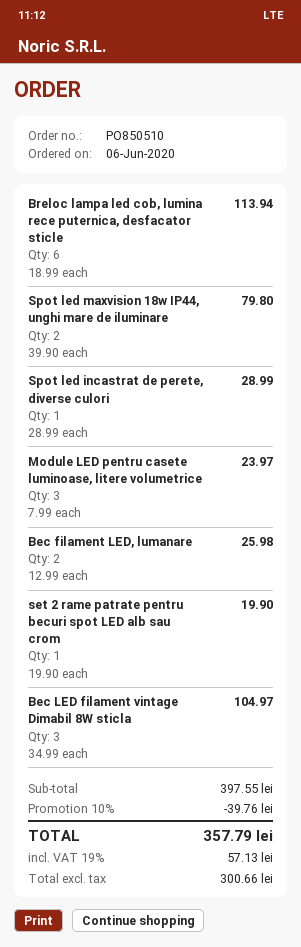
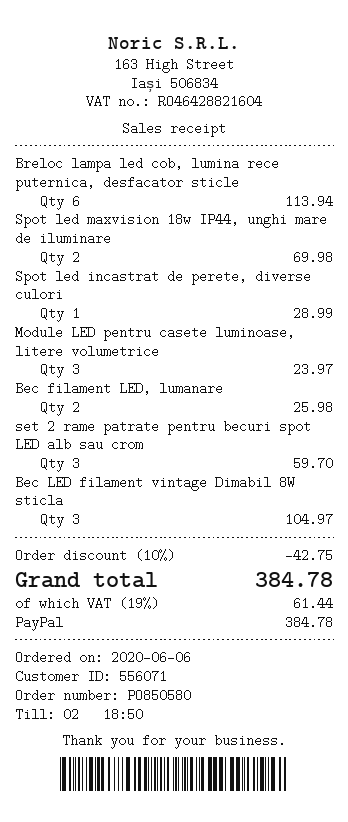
order number: PO850510 -> PO850580
Spot led maxvision 18w IP44, unghi mare de iluminare: 2 for 79.80 -> 2 for 69.98
set 2 rame patrate pentru becuri spot LED alb sau crom: 1 for 19.90 -> 3 for 59.70
discount: 10% = 39.76 -> 10% = 42.75
tax: 19% = 57.13 -> 19% = 61.44
total: 357.79 -> 384.78

